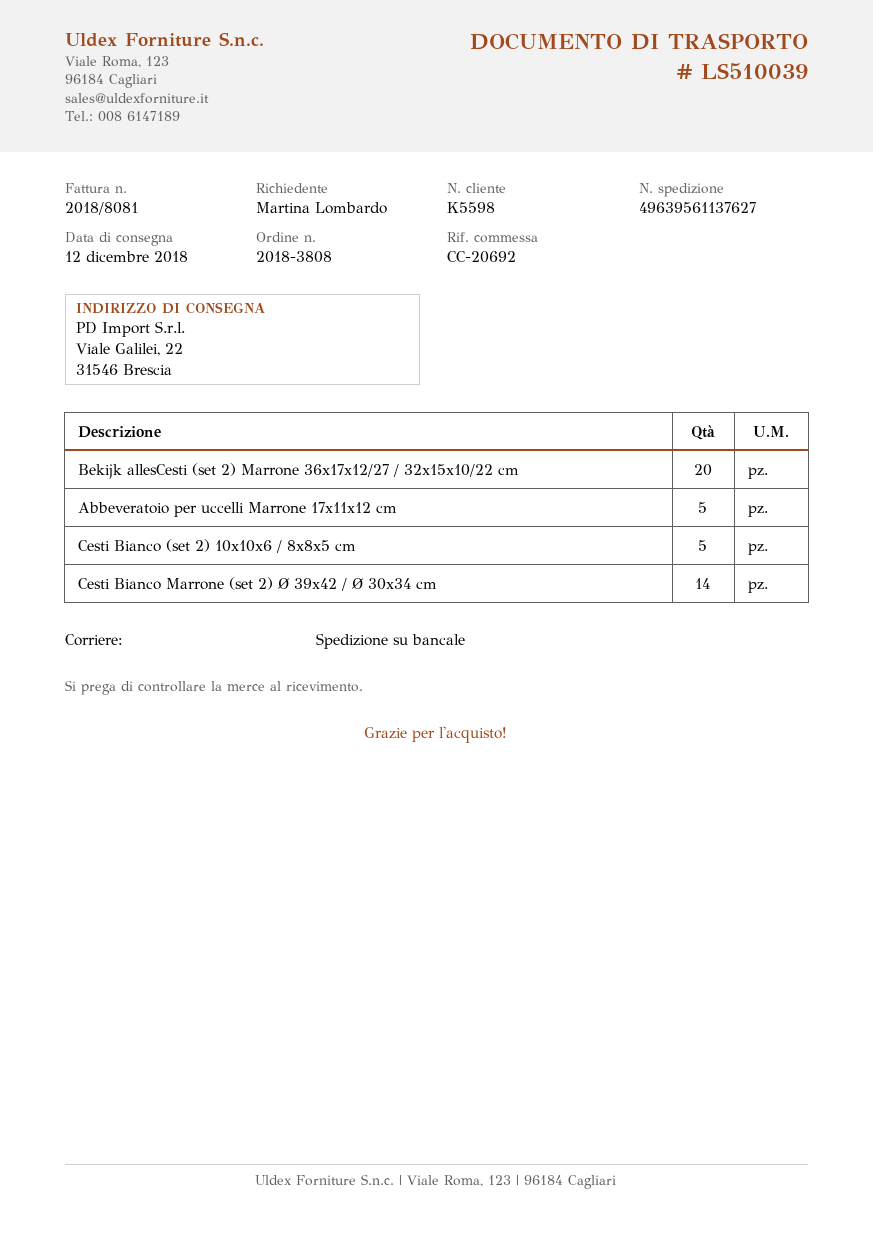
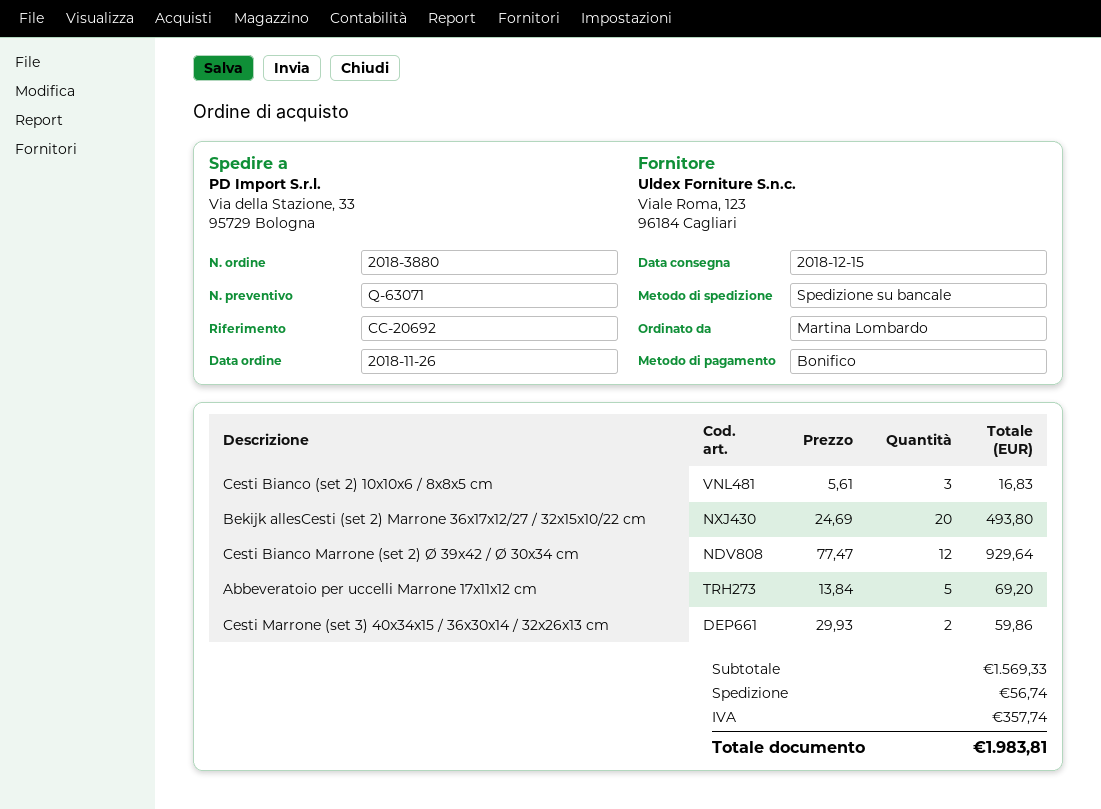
order number: 2018-3808 -> 2018-3880
delivery date: 2018-12-12 -> 2018-12-15
ship to: Viale Galilei, 22, 31546 Brescia -> Via della Stazione, 33, 95729 Bologna
Cesti Bianco (set 2) 10x10x6 / 8x8x5 cm: 5 -> 3
Cesti Bianco Marrone (set 2) Ø 39x42 / Ø 30x34 cm: 14 -> 12
Cesti Marrone (set 3) 40x34x15 / 36x30x14 / 32x26x13 cm: none -> 2

